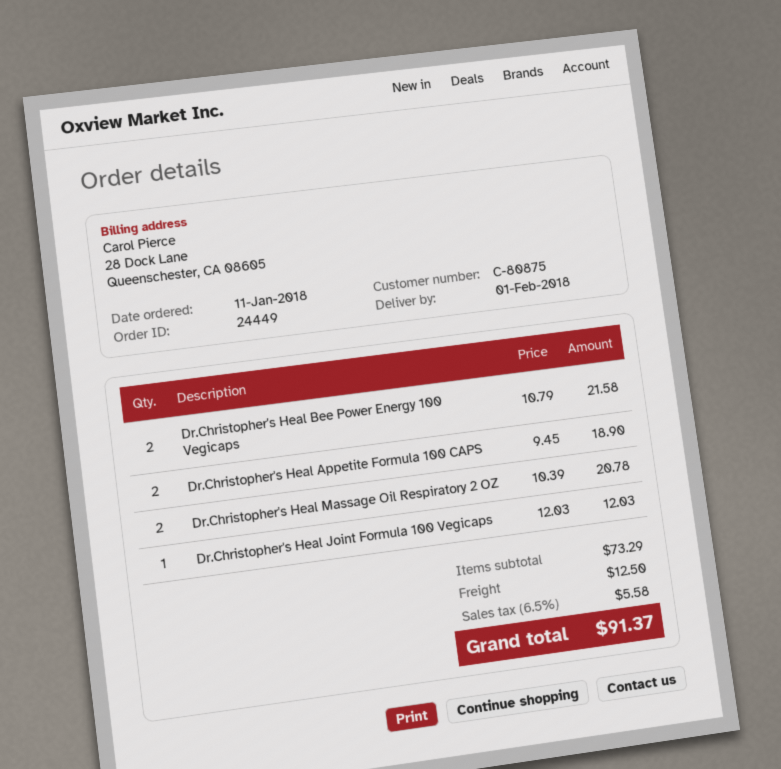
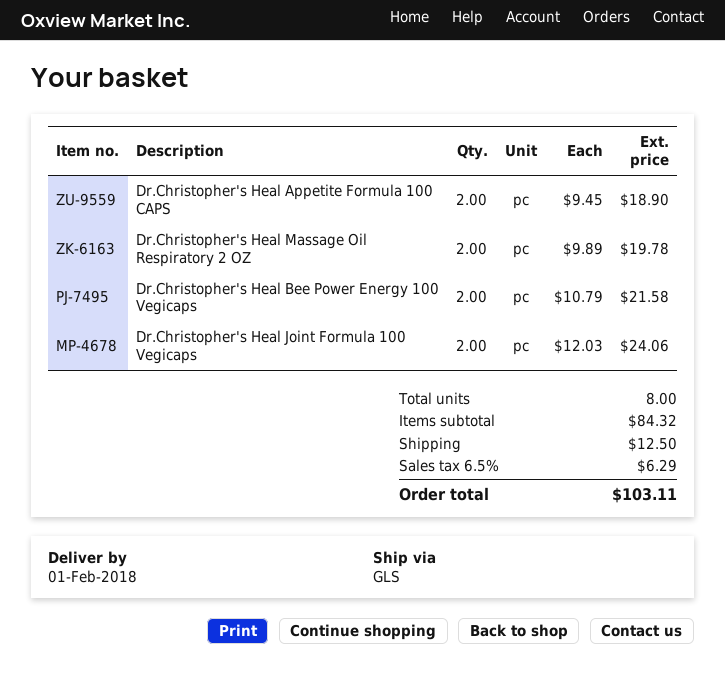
Dr.Christopher's Heal Massage Oil Respiratory 2 OZ: 2 x 10.39 = 20.78 -> 2 x 9.89 = 19.78
Dr.Christopher's Heal Joint Formula 100 Vegicaps: 1 x 12.03 = 12.03 -> 2 x 12.03 = 24.06
subtotal: 73.29 -> 84.32
tax: 6.5% = 5.58 -> 6.5% = 6.29
total: 91.37 -> 103.11

